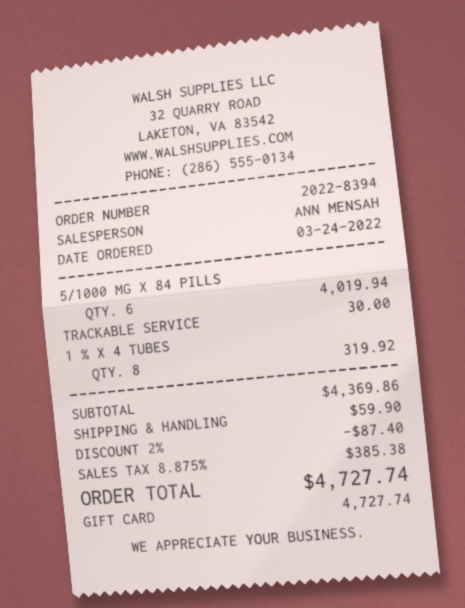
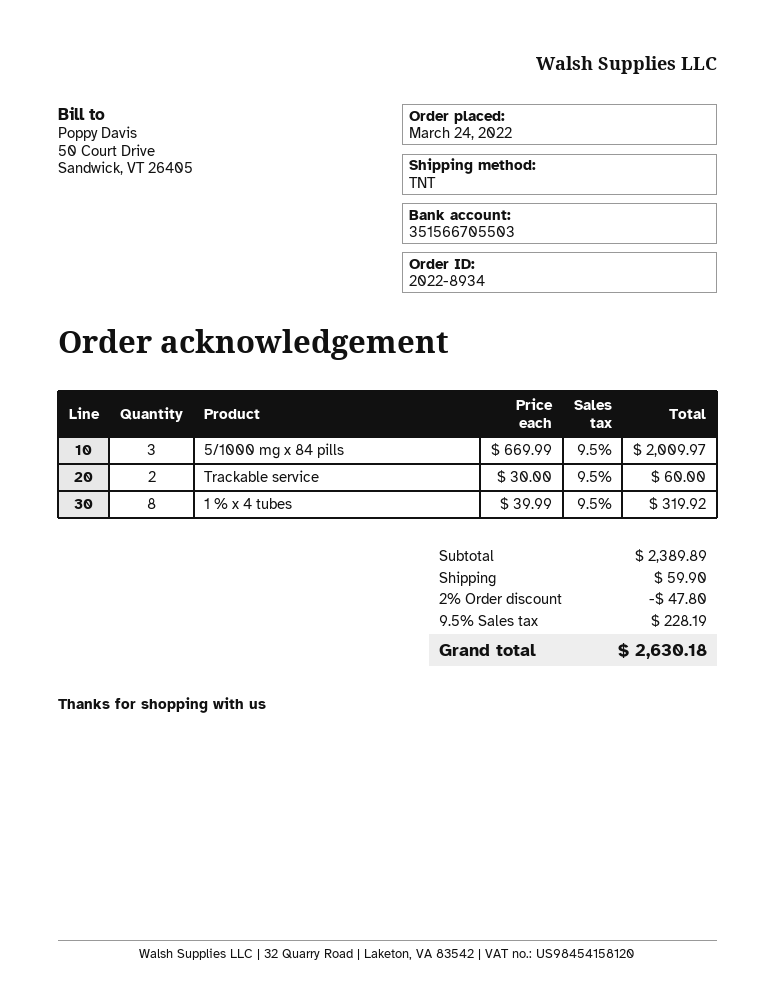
order number: 2022-8394 -> 2022-8934
5/1000 MG X 84 PILLS: 6 for 4019.94 -> 3 for 2009.97
TRACKABLE SERVICE: 1 for 30.00 -> 2 for 60.00
subtotal: 4369.86 -> 2389.89
discount: 2% = 87.40 -> 2% = 47.80
tax: 8.875% = 385.38 -> 9.5% = 228.19
total: 4727.74 -> 2630.18

